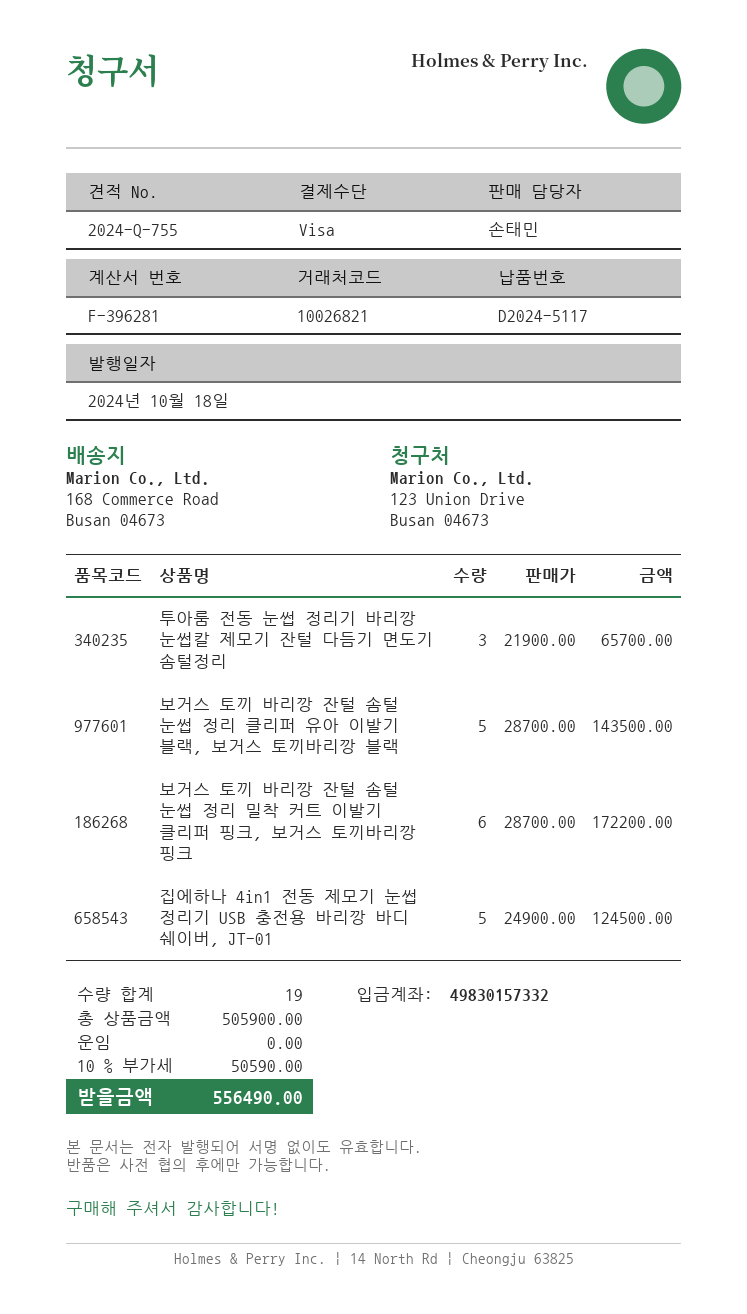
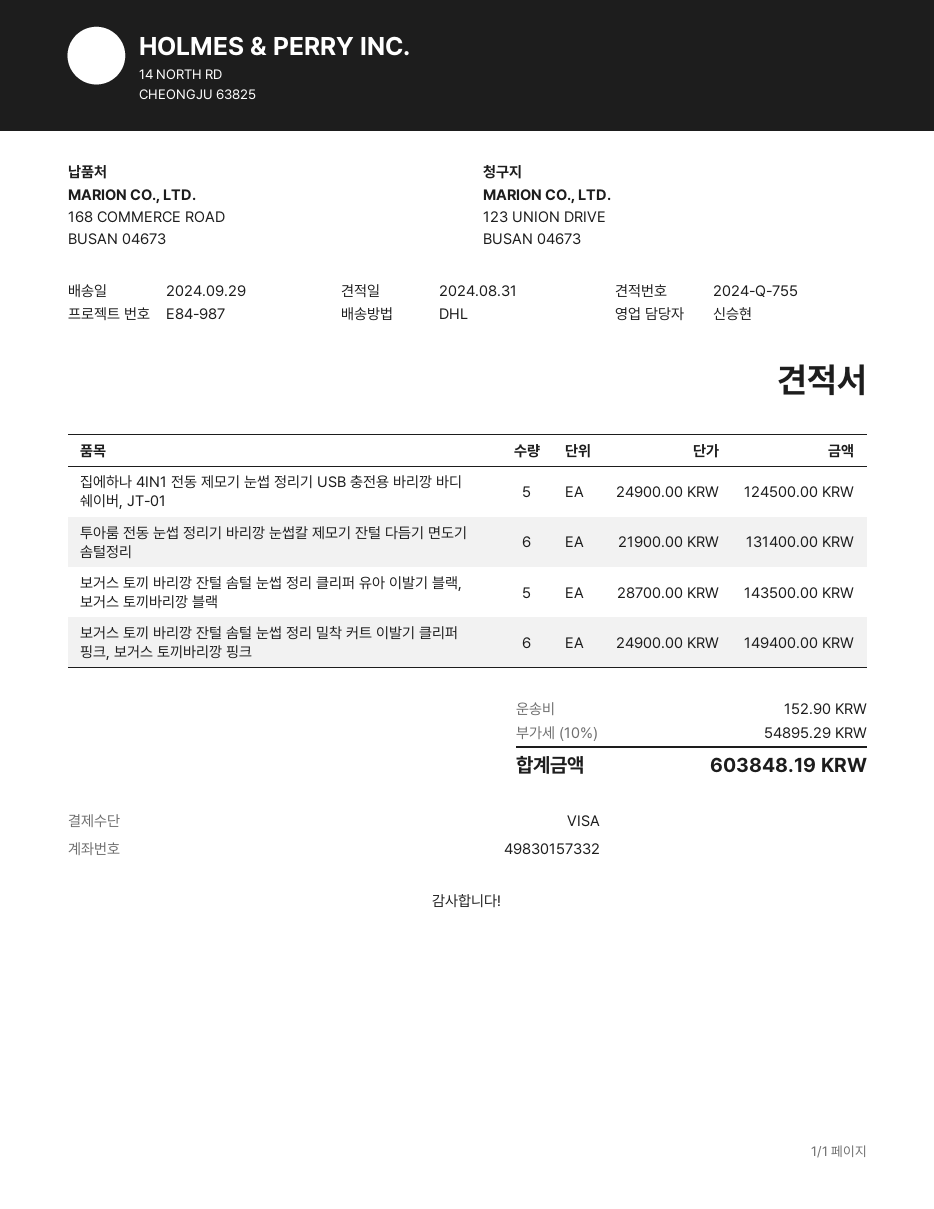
sales rep: 손태민 -> 신승현
투아룸 전동 눈썹 정리기 바리깡 눈썹칼 제모기 잔털 다듬기 면도기 솜털정리: 3 x 21900.00 = 65700.00 -> 6 x 21900.00 = 131400.00
보거스 토끼 바리깡 잔털 솜털 눈썹 정리 밀착 커트 이발기 클리퍼 핑크, 보거스 토끼바리깡 핑크: 6 x 28700.00 = 172200.00 -> 6 x 24900.00 = 149400.00
shipping: 0.00 -> 152.90
tax: 10% = 50590.00 -> 10% = 54895.29
total: 556490.00 -> 603848.19

